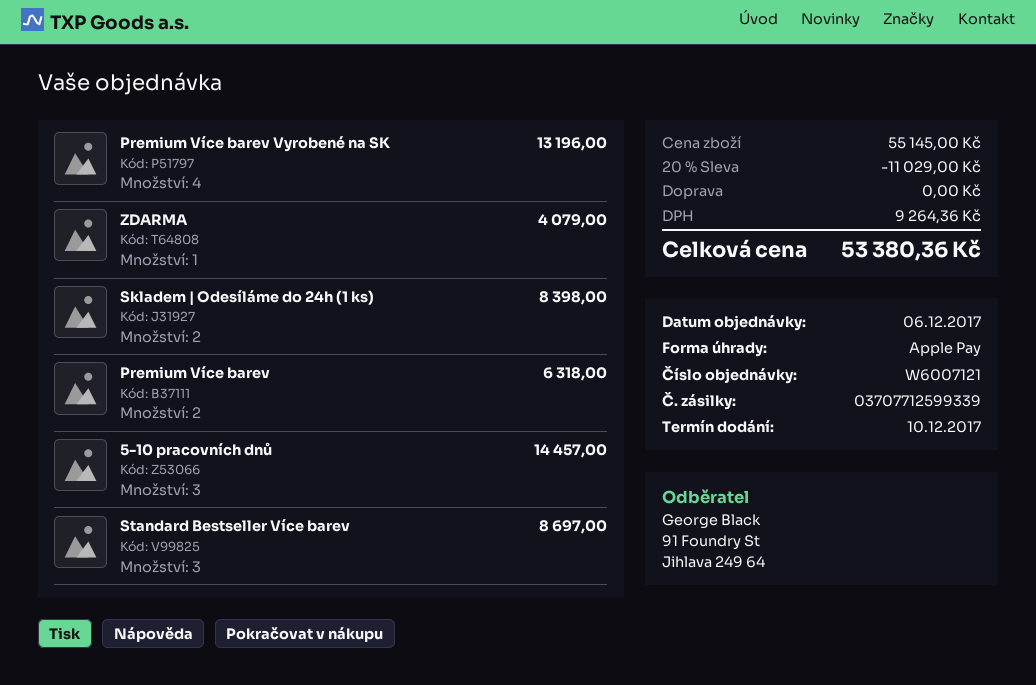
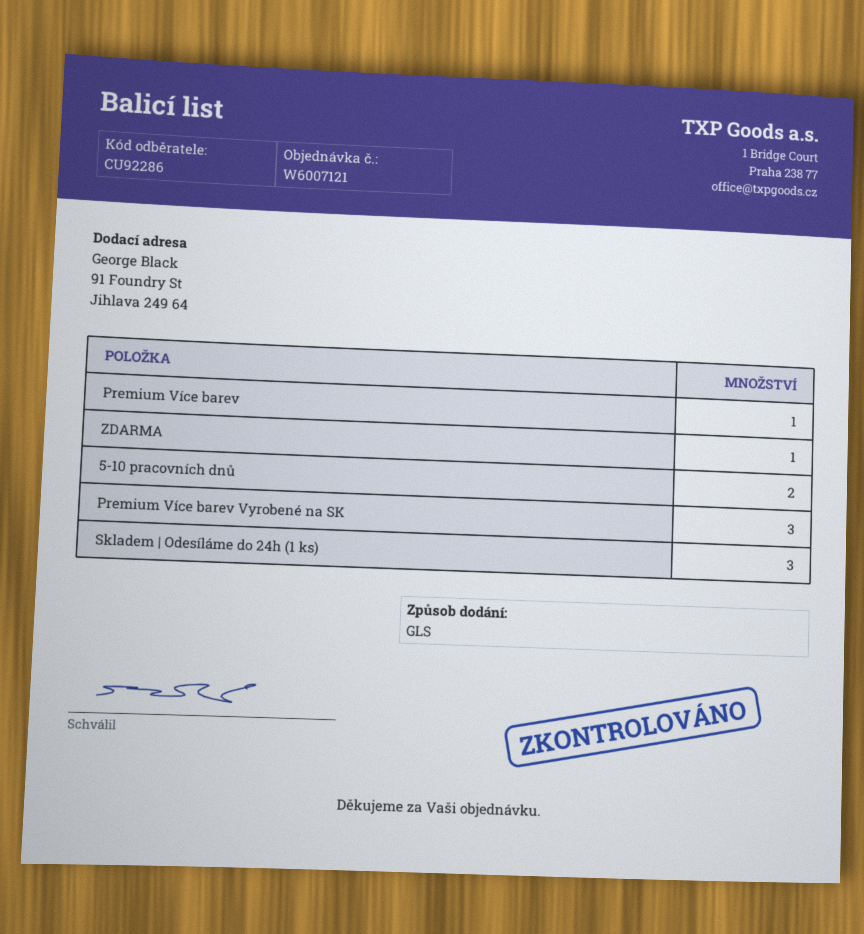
Premium Více barev Vyrobené na SK: 4 -> 3
Skladem | Odesíláme do 24h (1 ks): 2 -> 3
Premium Více barev: 2 -> 1
5-10 pracovních dnů: 3 -> 2
Standard Bestseller Více barev: 3 -> none

